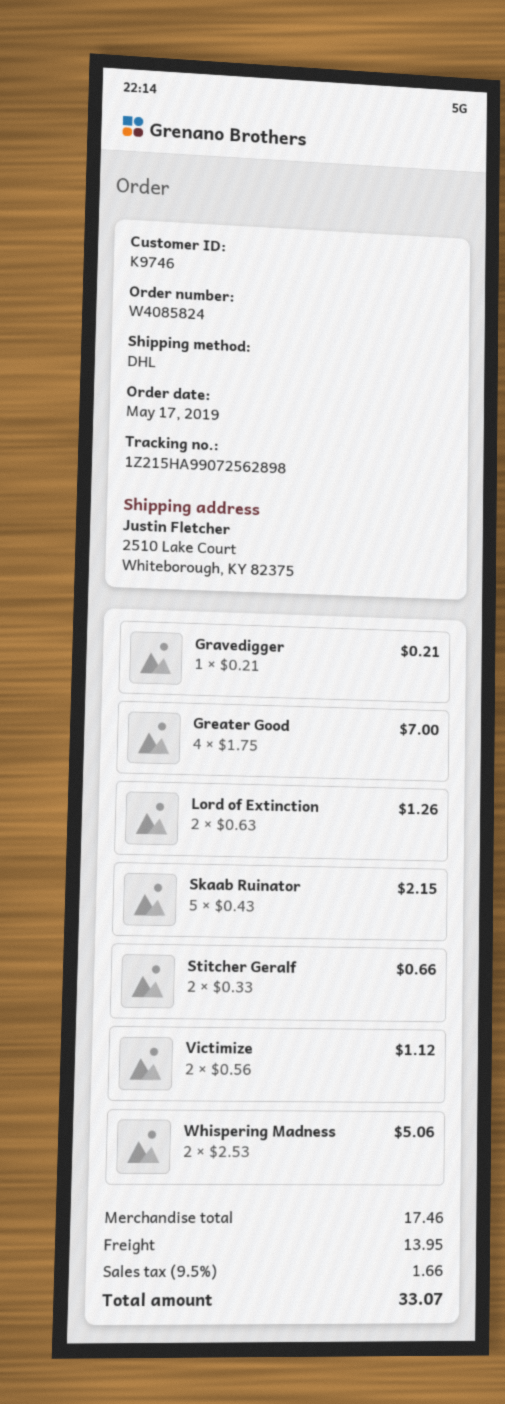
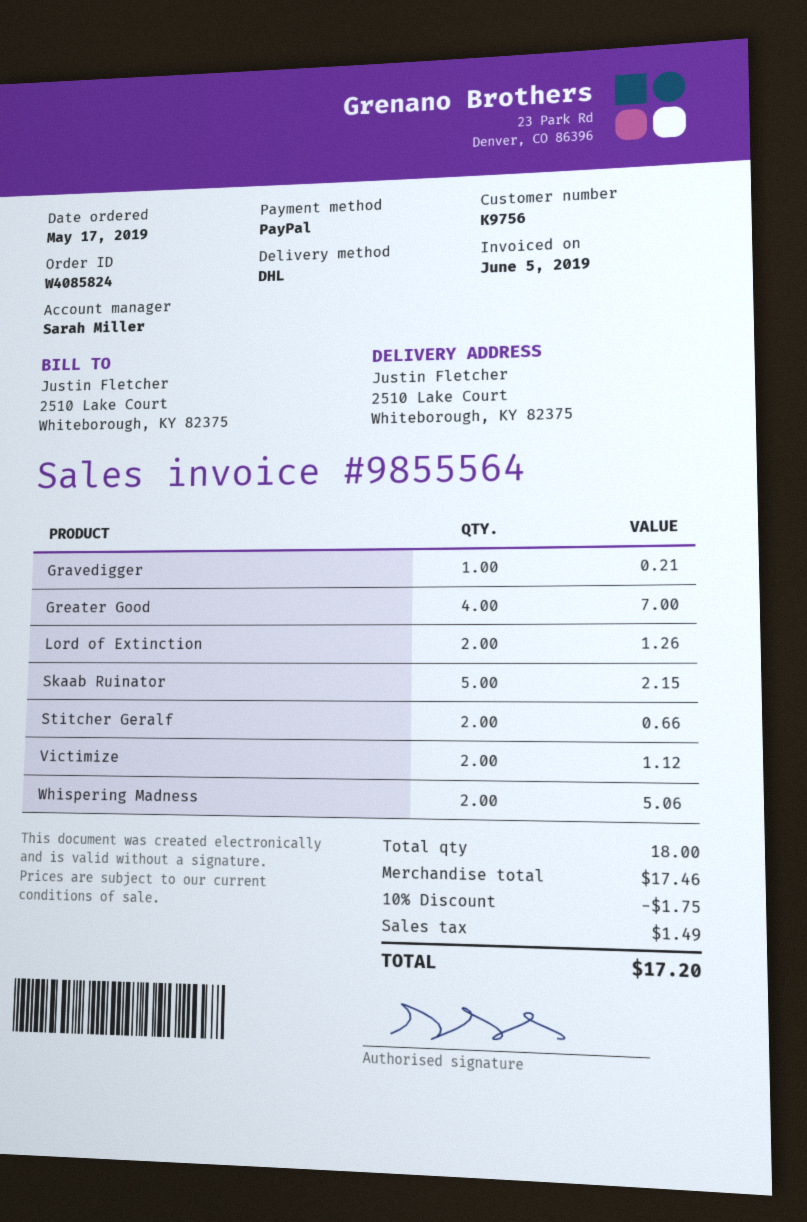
customer number: K9746 -> K9756
discount: none -> 10% = 1.75
shipping: 13.95 -> none
tax: 1.66 -> 1.49
total: 33.07 -> 17.20

